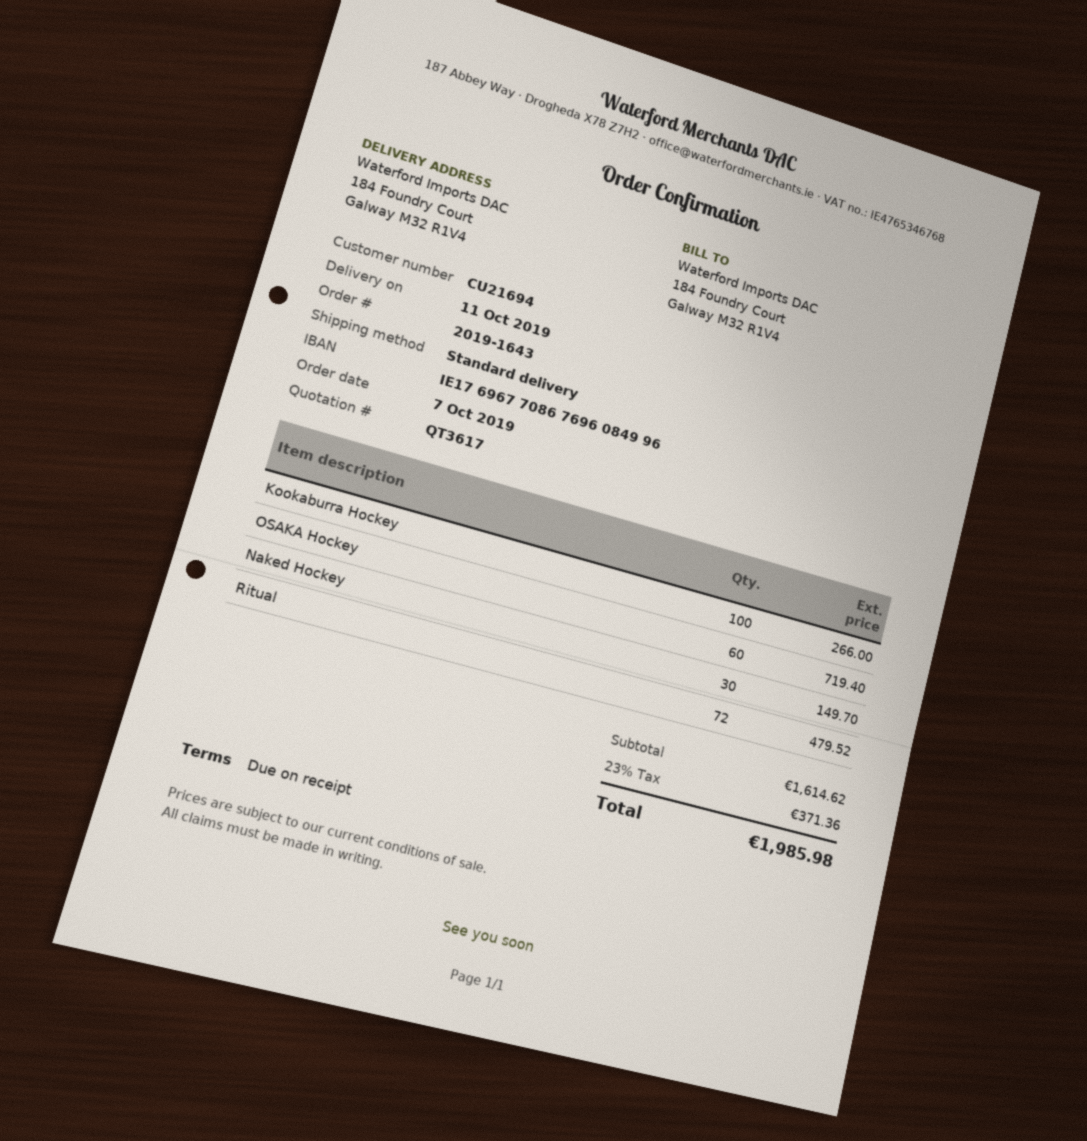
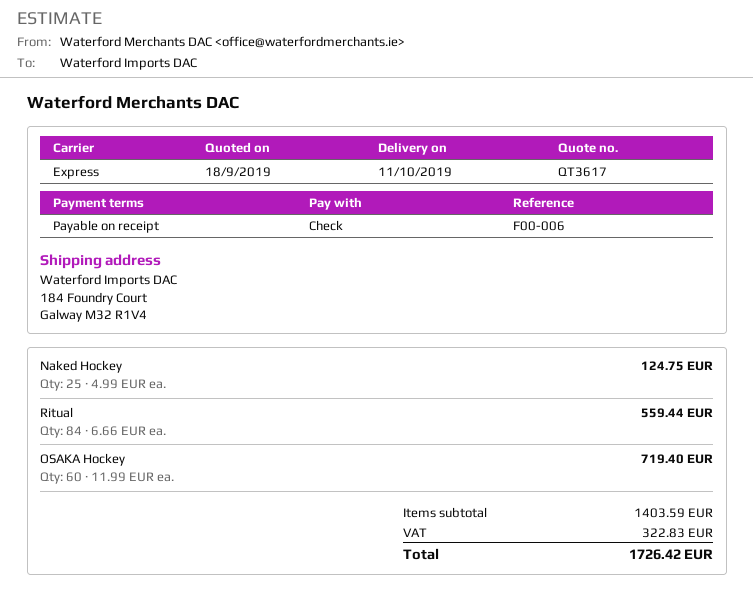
shipping method: standard -> express
Kookaburra Hockey: 100 for 266.00 -> none
Naked Hockey: 30 for 149.70 -> 25 for 124.75
Ritual: 72 for 479.52 -> 84 for 559.44
subtotal: 1614.62 -> 1403.59
tax: 371.36 -> 322.83
total: 1985.98 -> 1726.42

